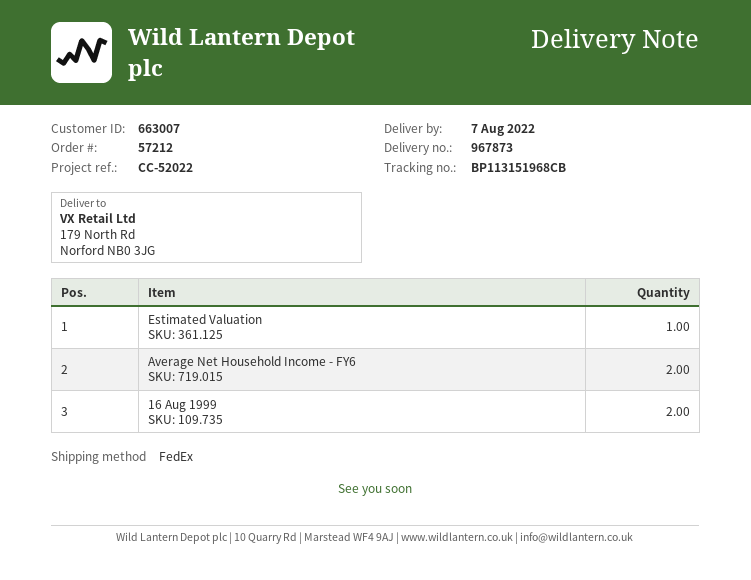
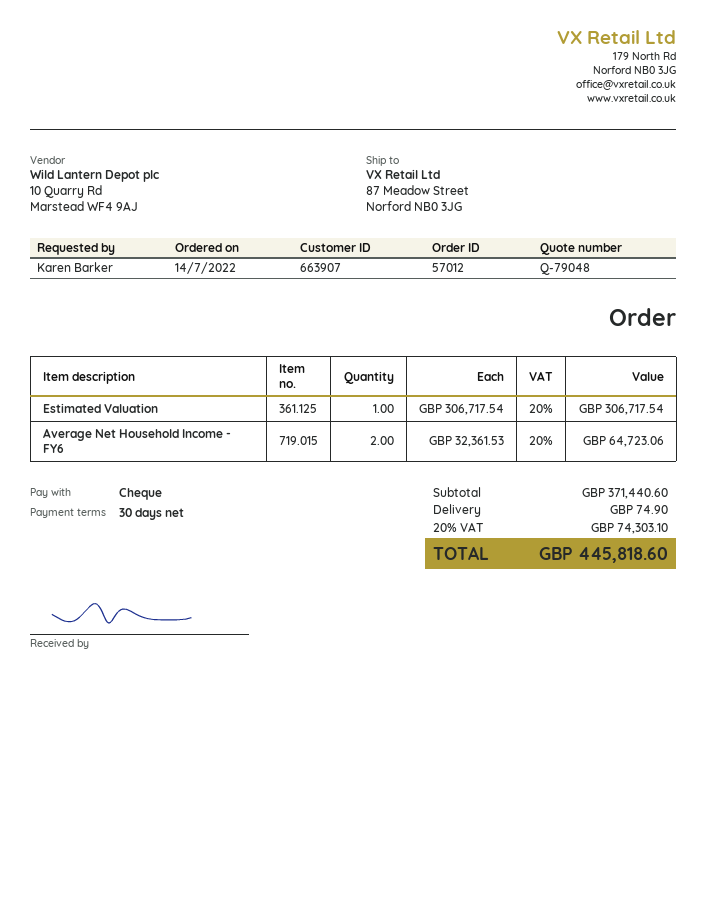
order number: 57212 -> 57012
customer number: 663007 -> 663907
ship to: 179 North Rd, Norford NB0 3JG -> 87 Meadow Street, Norford NB0 3JG
16 Aug 1999: 2 -> none

